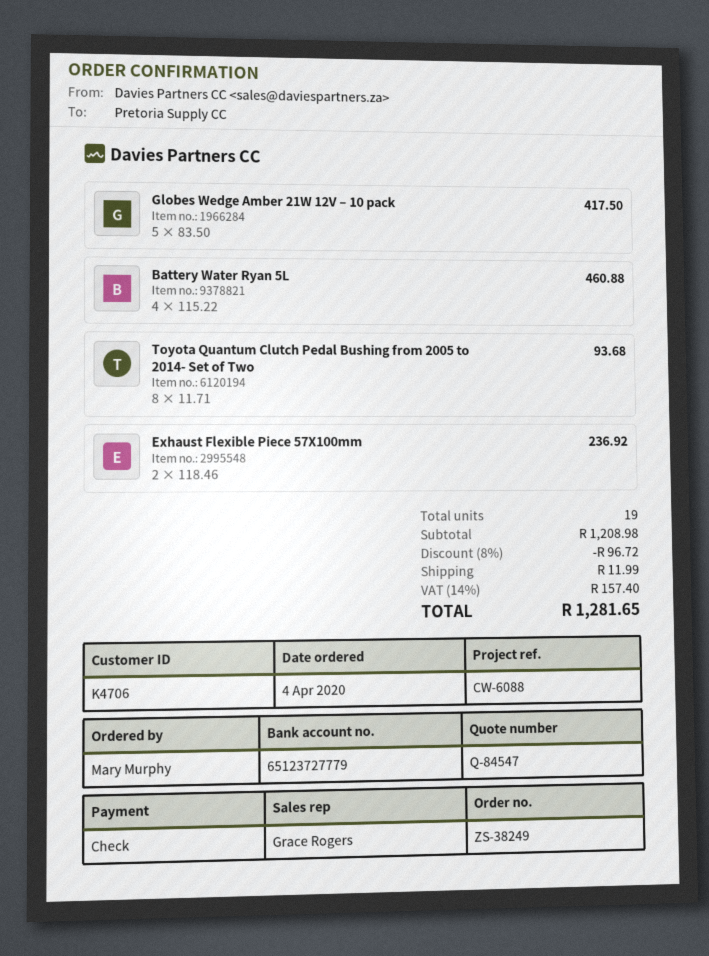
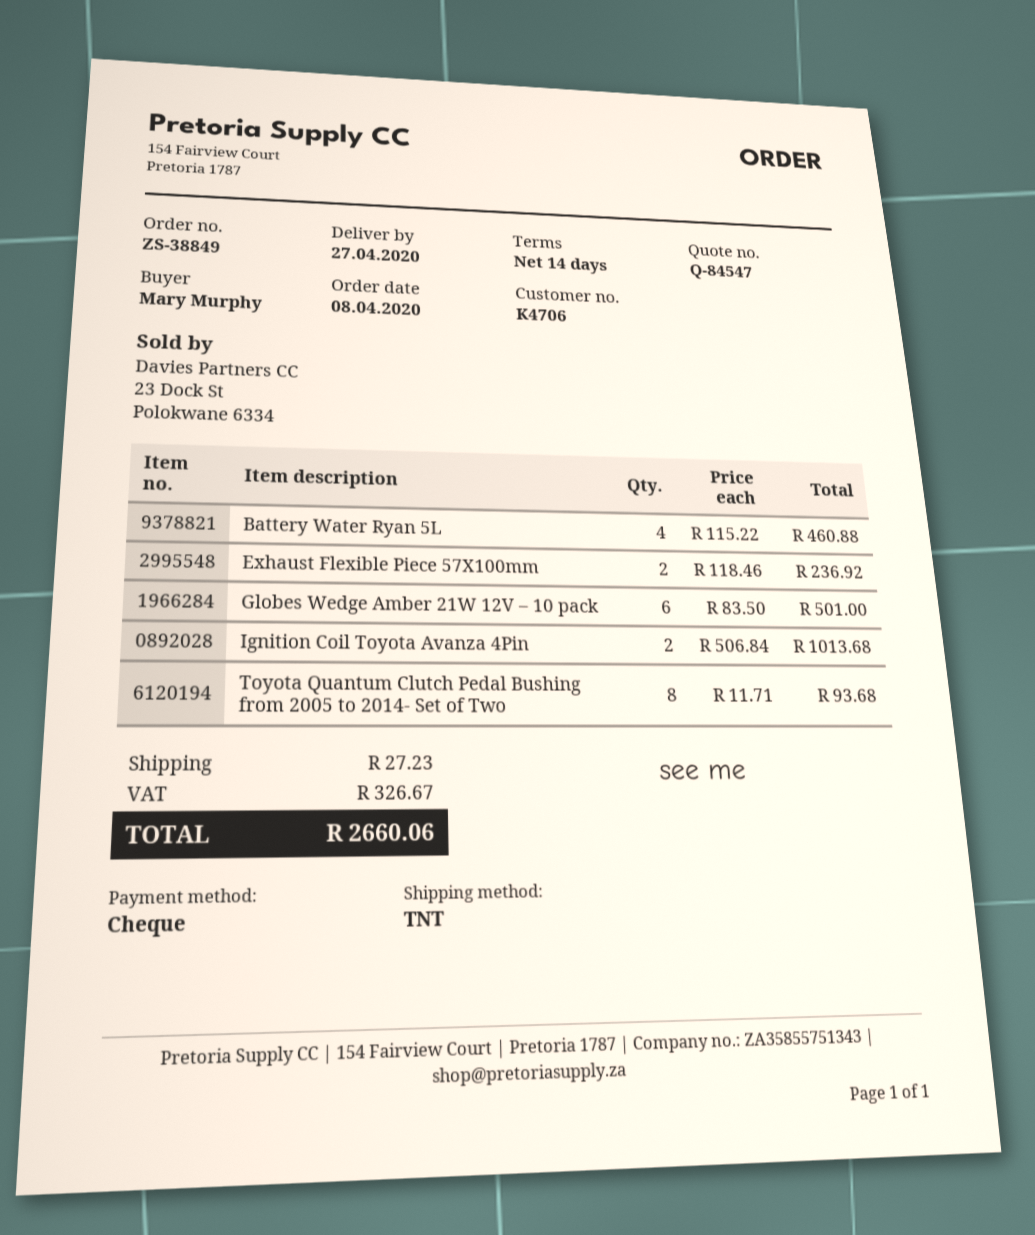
order number: ZS-38249 -> ZS-38849
order date: 2020-04-04 -> 2020-04-08
Globes Wedge Amber 21W 12V – 10 pack: 5 x 83.50 = 417.50 -> 6 x 83.50 = 501.00
Ignition Coil Toyota Avanza 4Pin: none -> 2 x 506.84 = 1013.68
discount: 8% = 96.72 -> none
shipping: 11.99 -> 27.23
tax: 157.40 -> 326.67
total: 1281.65 -> 2660.06

